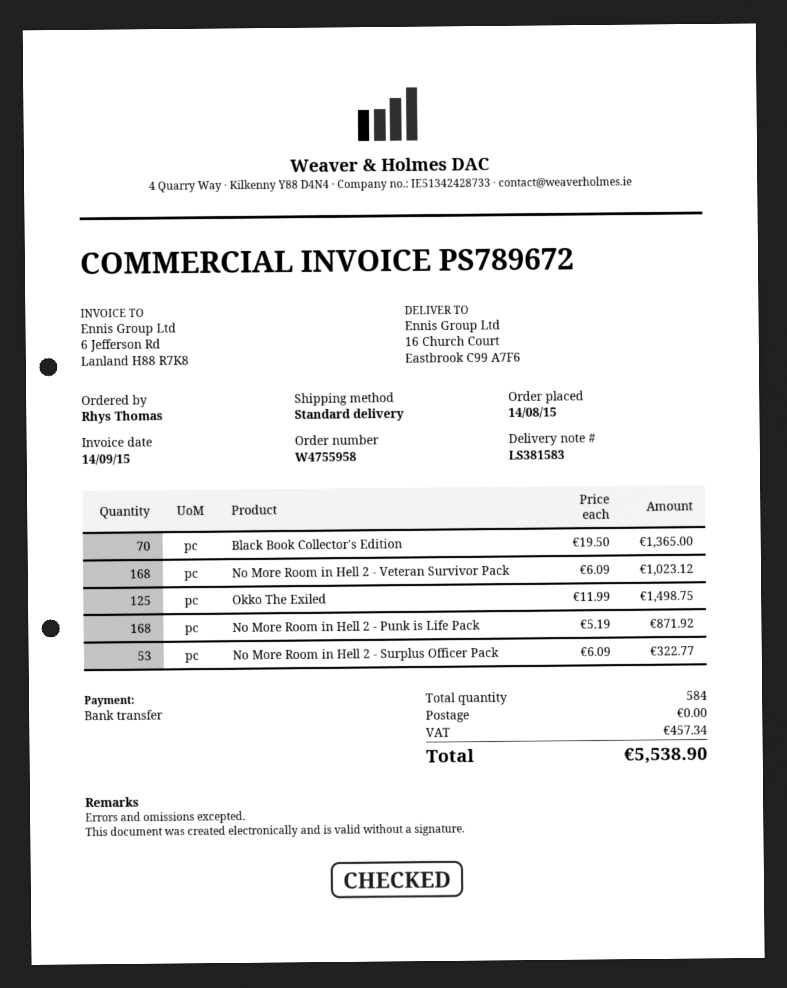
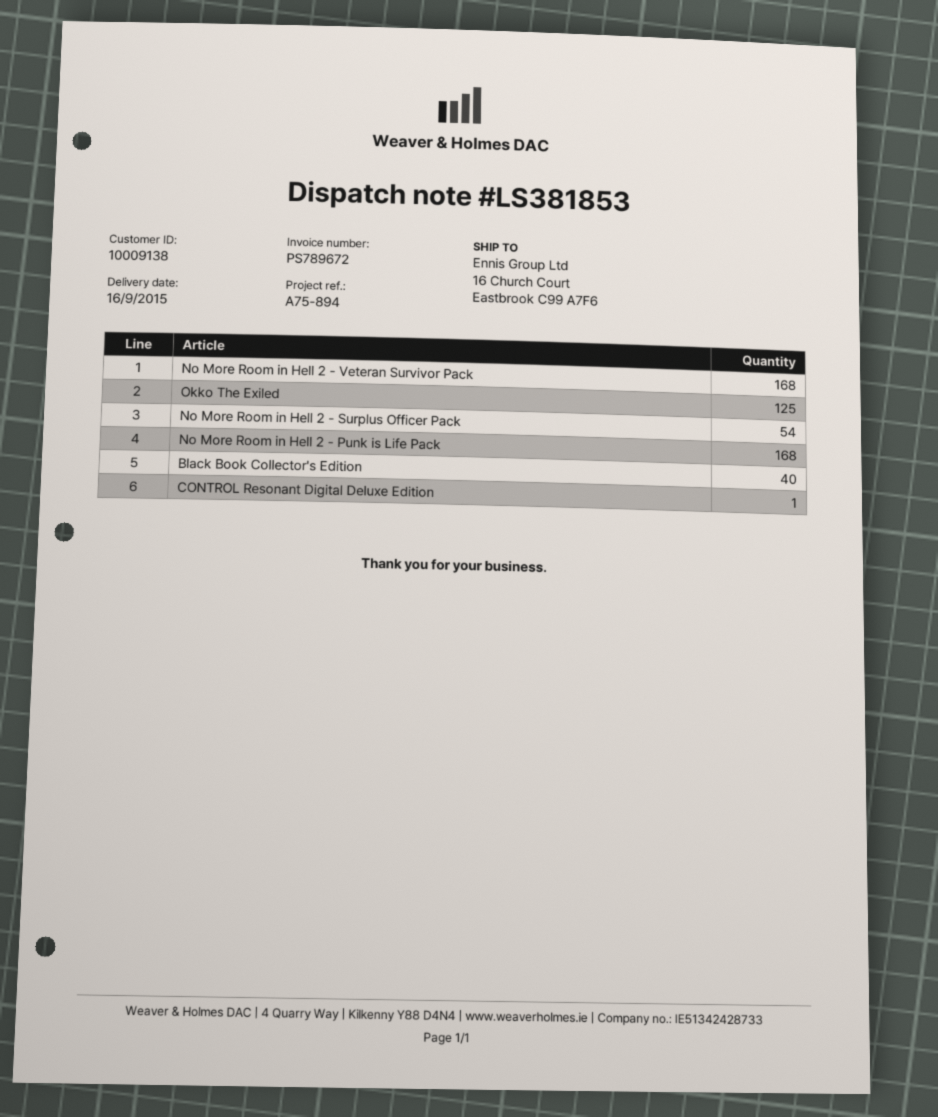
delivery note number: LS381583 -> LS381853
Black Book Collector's Edition: 70 -> 40
No More Room in Hell 2 - Surplus Officer Pack: 53 -> 54
CONTROL Resonant Digital Deluxe Edition: none -> 1

